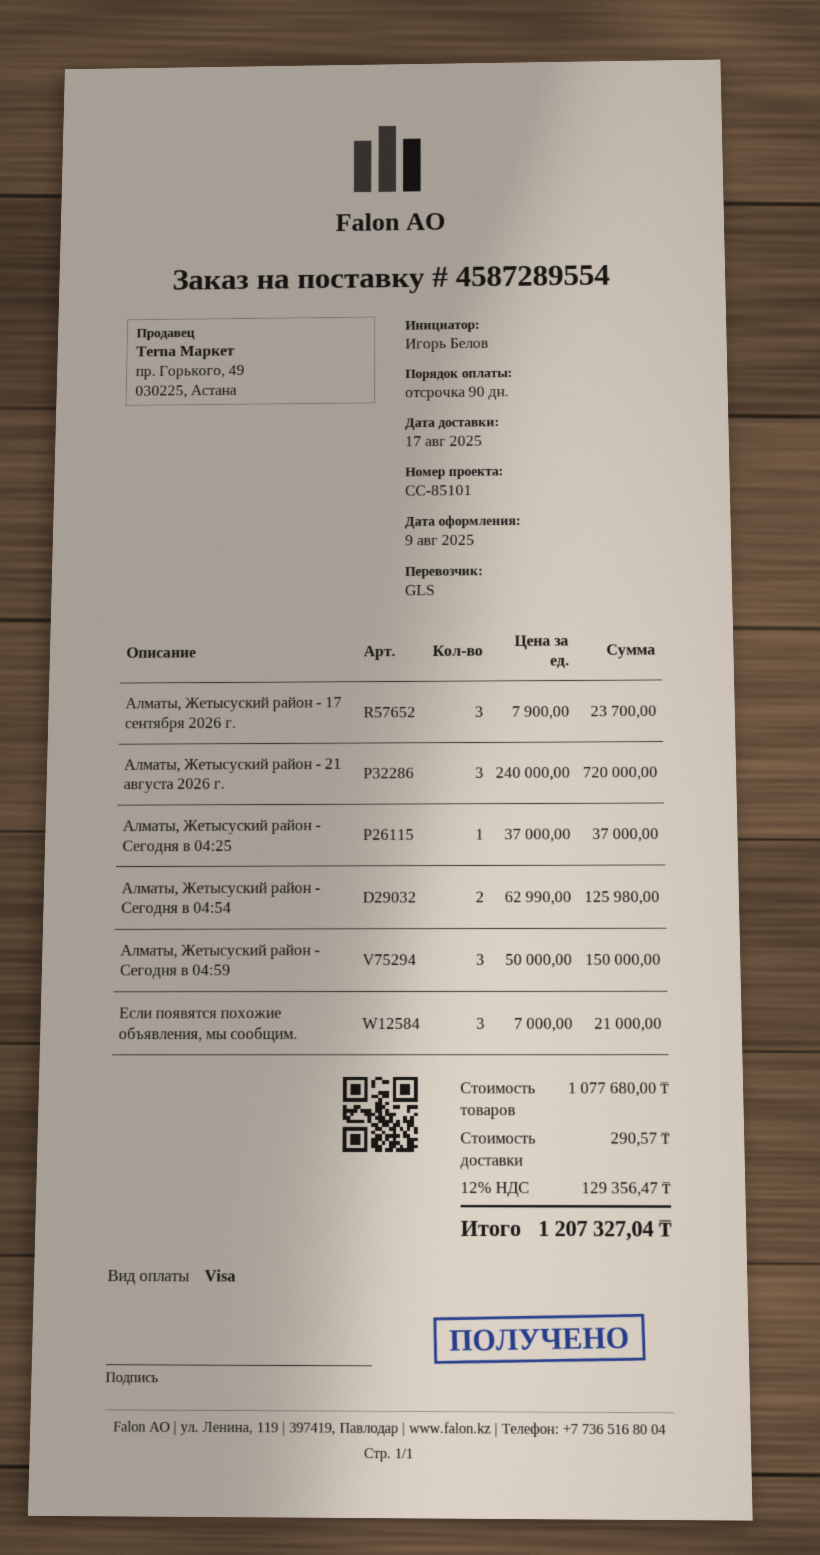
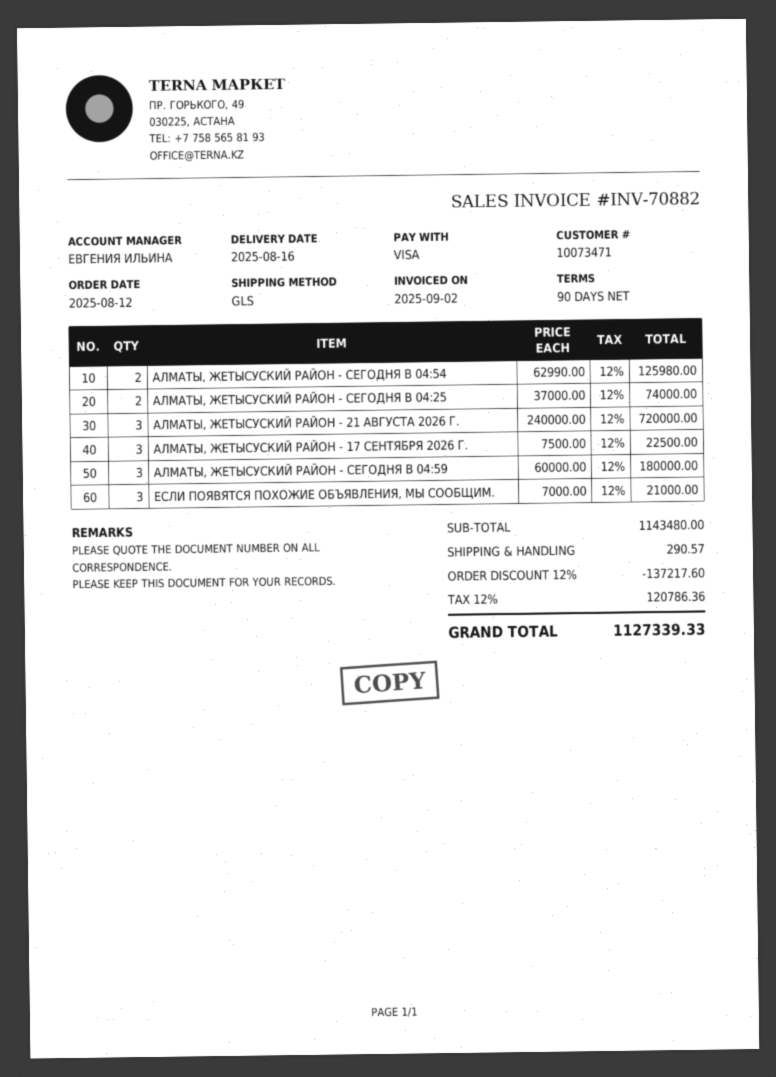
order date: 2025-08-09 -> 2025-08-12
delivery date: 2025-08-17 -> 2025-08-16
Алматы, Жетысуский район - 17 сентября 2026 г.: 3 x 7900.00 = 23700.00 -> 3 x 7500.00 = 22500.00
Алматы, Жетысуский район - Сегодня в 04:25: 1 x 37000.00 = 37000.00 -> 2 x 37000.00 = 74000.00
Алматы, Жетысуский район - Сегодня в 04:59: 3 x 50000.00 = 150000.00 -> 3 x 60000.00 = 180000.00
subtotal: 1077680.00 -> 1143480.00
discount: none -> 12% = 137217.60
tax: 12% = 129356.47 -> 12% = 120786.36
total: 1207327.04 -> 1127339.33

